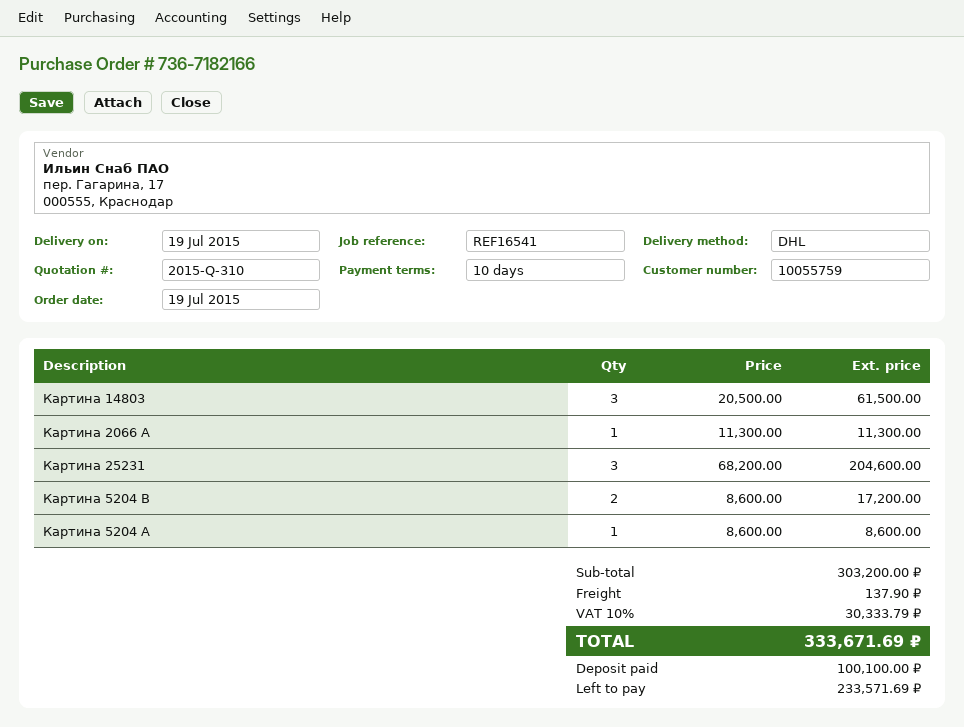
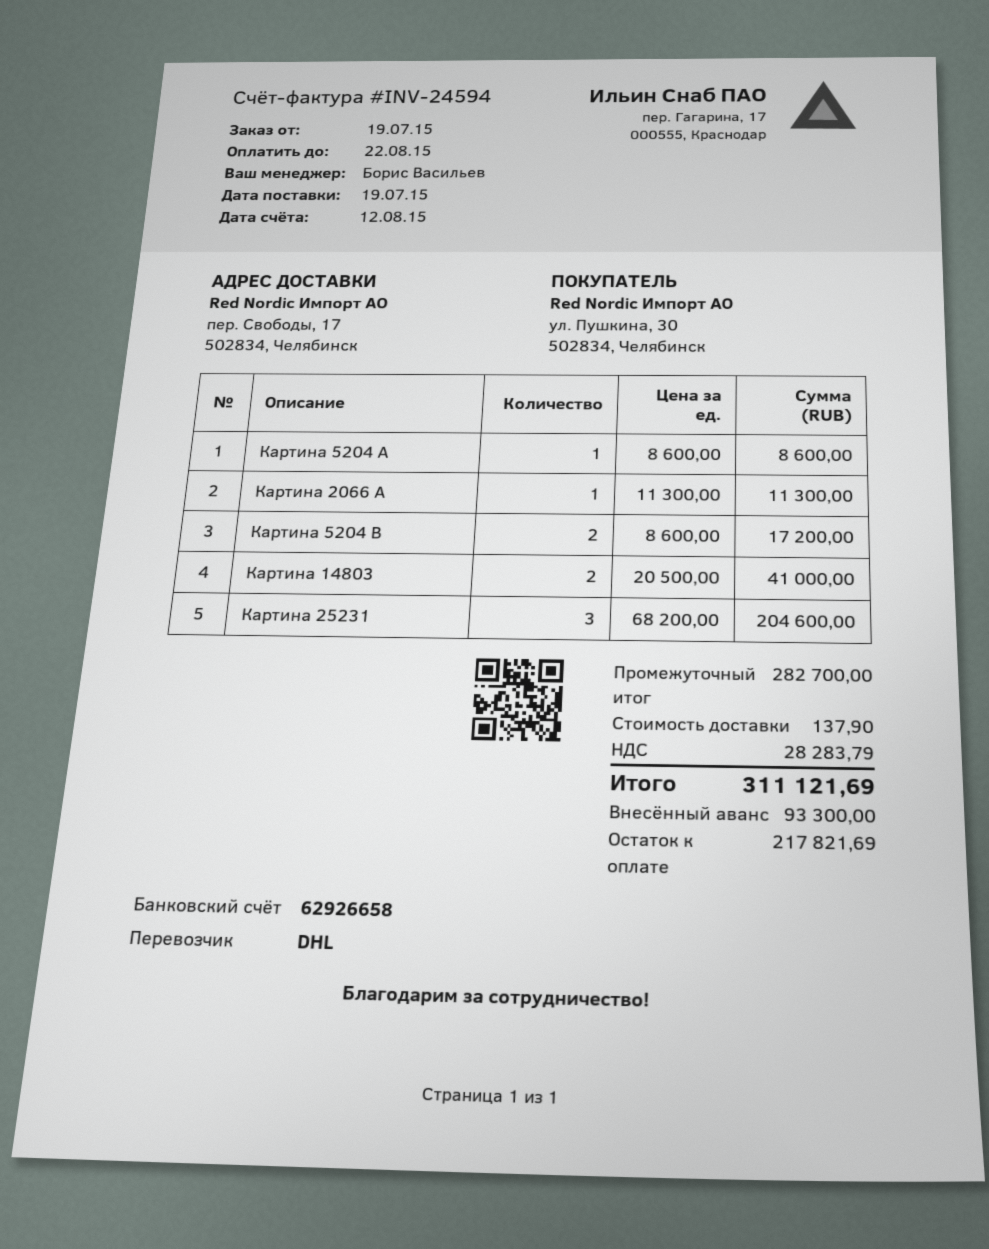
Картина 14803: 3 x 20500.00 = 61500.00 -> 2 x 20500.00 = 41000.00
subtotal: 303200.00 -> 282700.00
tax: 30333.79 -> 28283.79
total: 333671.69 -> 311121.69
deposit: 100100.00 -> 93300.00
balance: 233571.69 -> 217821.69

